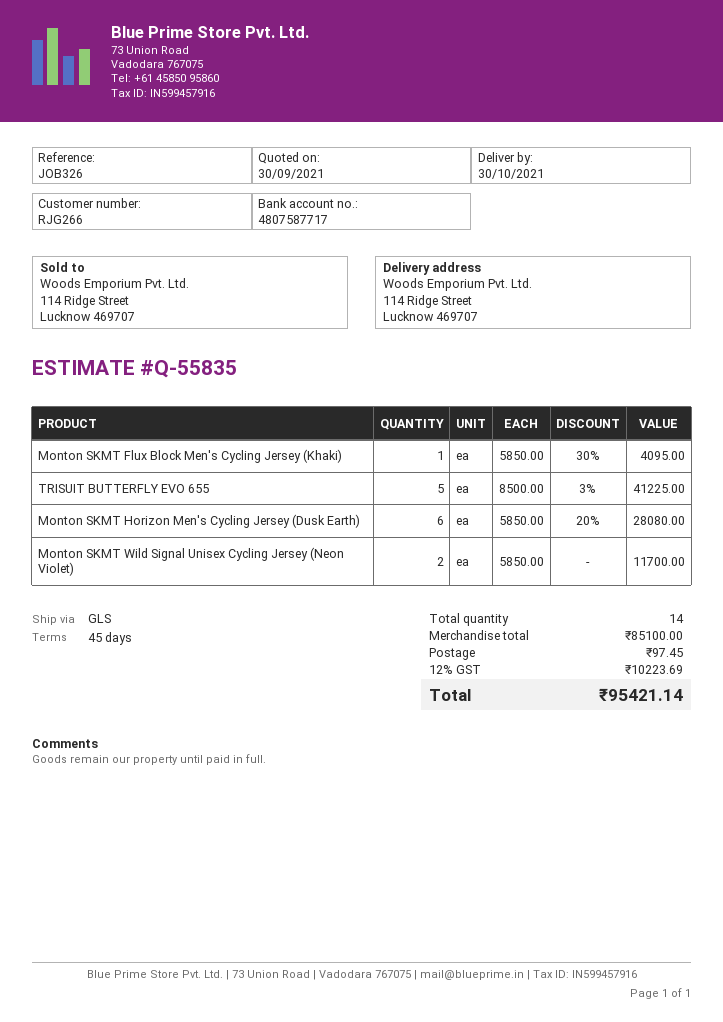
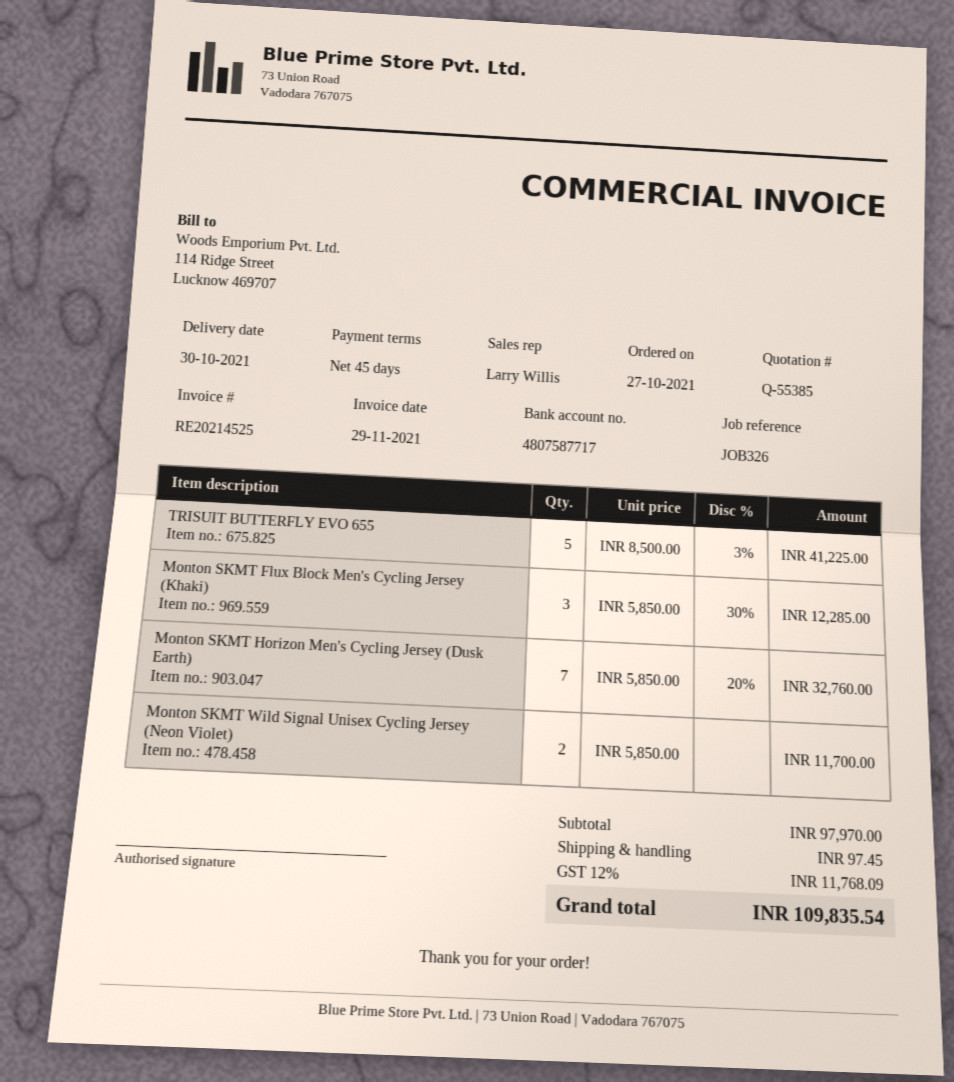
quote number: Q-55835 -> Q-55385
Monton SKMT Flux Block Men's Cycling Jersey (Khaki): 1 x 5850.00 - 30% = 4095.00 -> 3 x 5850.00 - 30% = 12285.00
Monton SKMT Horizon Men's Cycling Jersey (Dusk Earth): 6 x 5850.00 - 20% = 28080.00 -> 7 x 5850.00 - 20% = 32760.00
subtotal: 85100.00 -> 97970.00
tax: 12% = 10223.69 -> 12% = 11768.09
total: 95421.14 -> 109835.54

